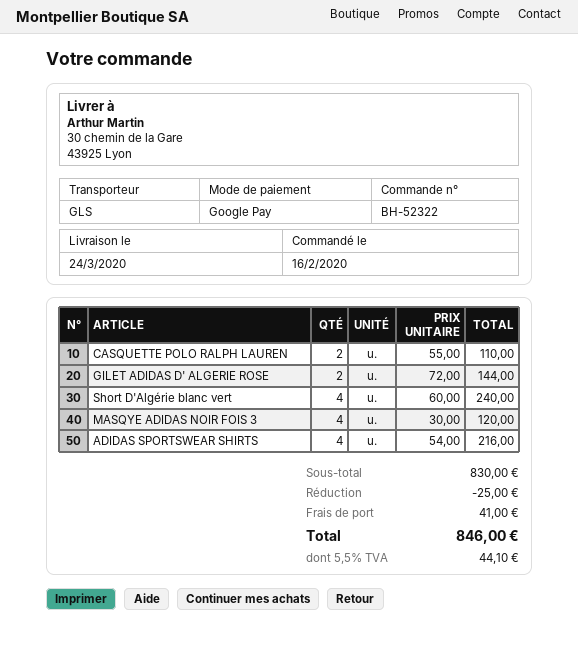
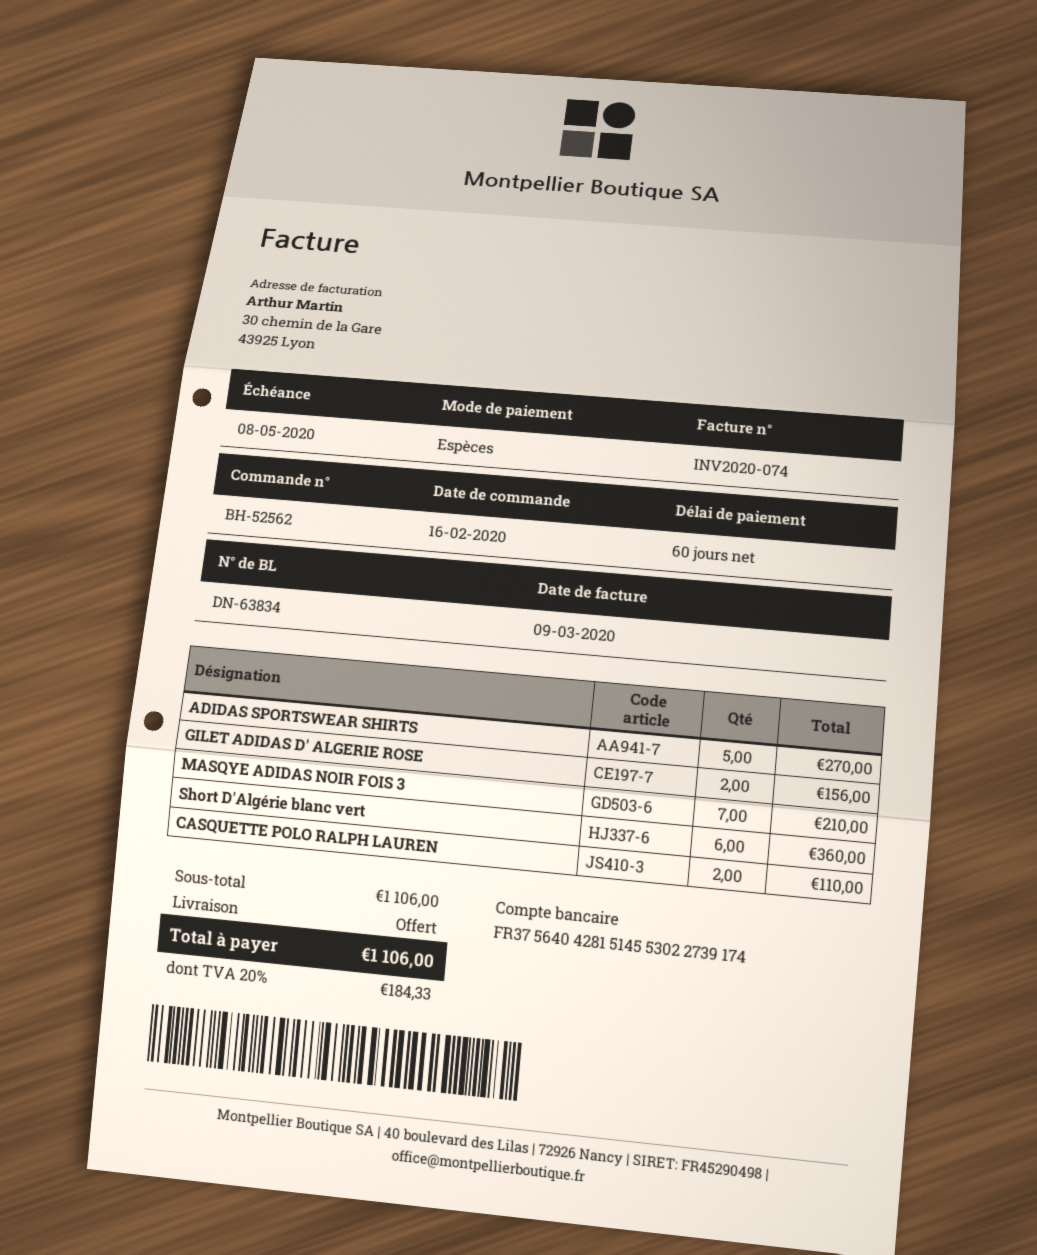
order number: BH-52322 -> BH-52562
payment method: Google Pay -> cash
GILET ADIDAS D' ALGERIE ROSE: 2 for 144.00 -> 2 for 156.00
Short D'Algérie blanc vert: 4 for 240.00 -> 6 for 360.00
MASQYE ADIDAS NOIR FOIS 3: 4 for 120.00 -> 7 for 210.00
ADIDAS SPORTSWEAR SHIRTS: 4 for 216.00 -> 5 for 270.00
subtotal: 830.00 -> 1106.00
discount: 25.00 -> none
shipping: 41.00 -> 0.00
tax: 5.5% = 44.10 -> 20% = 184.33
total: 846.00 -> 1106.00

